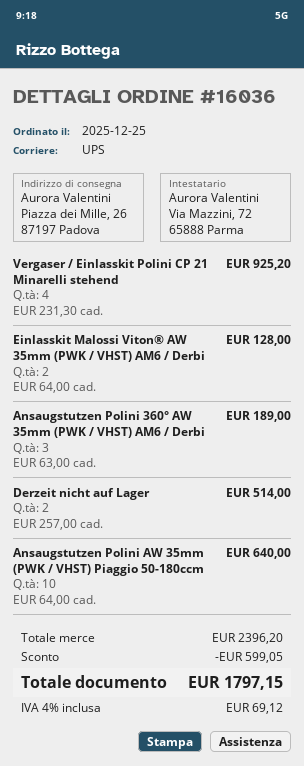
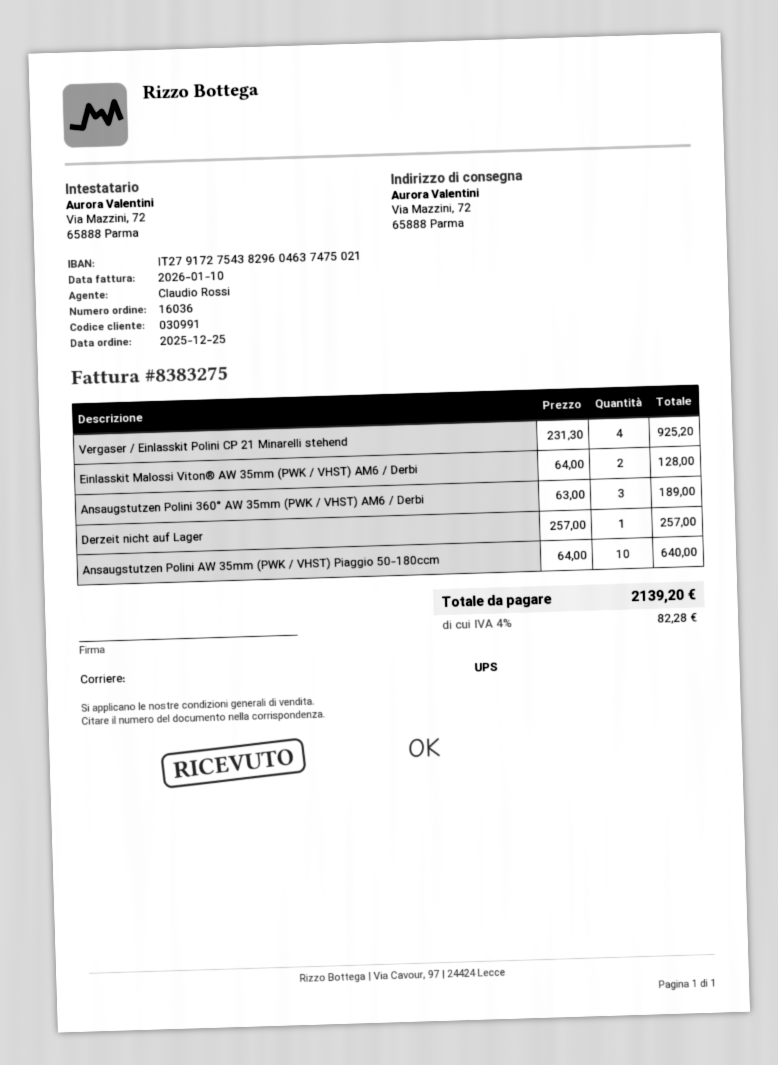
ship to: Piazza dei Mille, 26, 87197 Padova -> Via Mazzini, 72, 65888 Parma
Derzeit nicht auf Lager: 2 x 257.00 = 514.00 -> 1 x 257.00 = 257.00
discount: 599.05 -> none
tax: 4% = 69.12 -> 4% = 82.28
total: 1797.15 -> 2139.20

